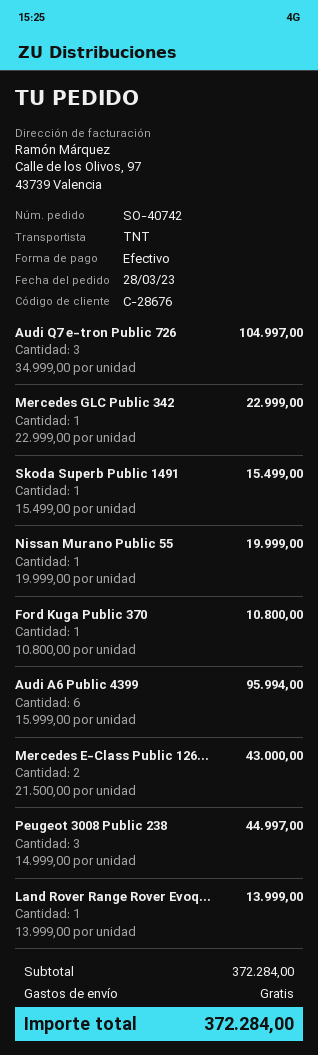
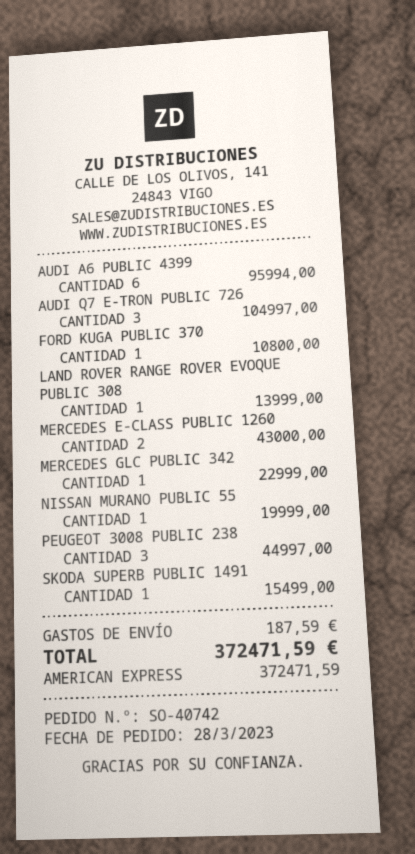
payment method: cash -> American Express
shipping: 0.00 -> 187.59
total: 372284.00 -> 372471.59

